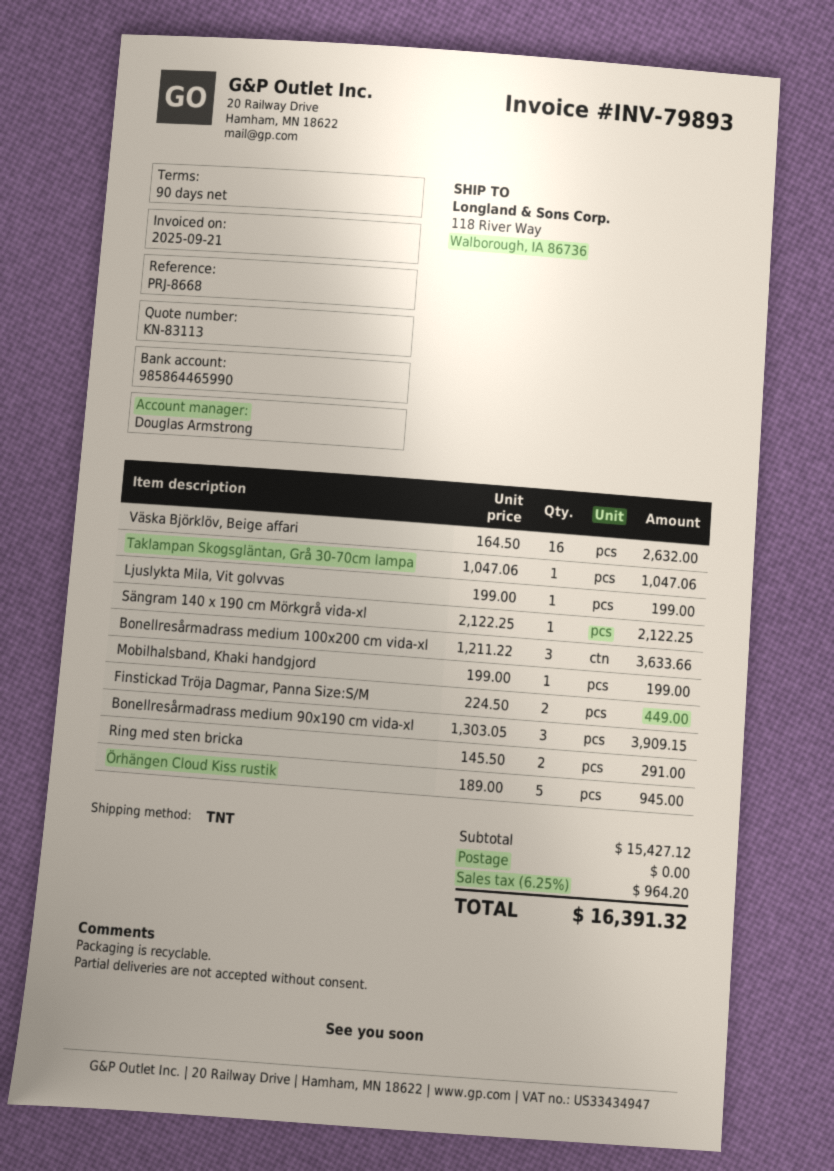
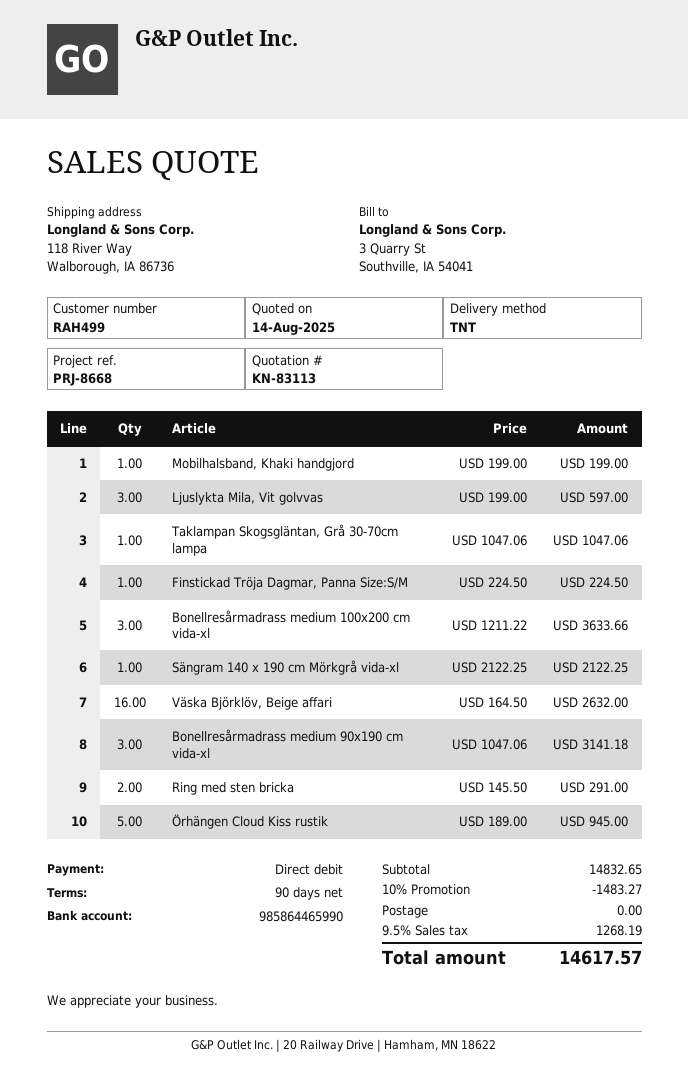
Ljuslykta Mila, Vit golvvas: 1 x 199.00 = 199.00 -> 3 x 199.00 = 597.00
Finstickad Tröja Dagmar, Panna Size:S/M: 2 x 224.50 = 449.00 -> 1 x 224.50 = 224.50
Bonellresårmadrass medium 90x190 cm vida-xl: 3 x 1303.05 = 3909.15 -> 3 x 1047.06 = 3141.18
subtotal: 15427.12 -> 14832.65
discount: none -> 10% = 1483.27
tax: 6.25% = 964.20 -> 9.5% = 1268.19
total: 16391.32 -> 14617.57

